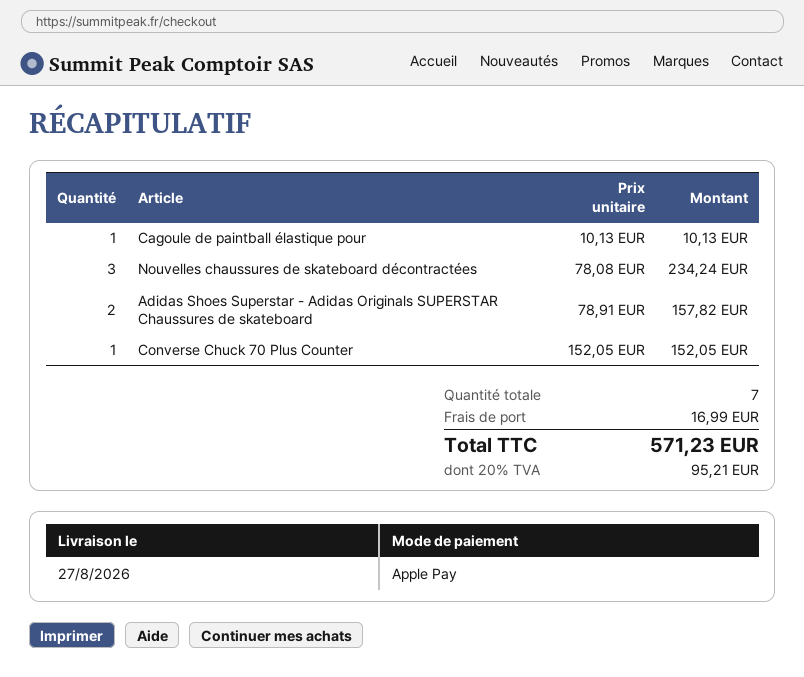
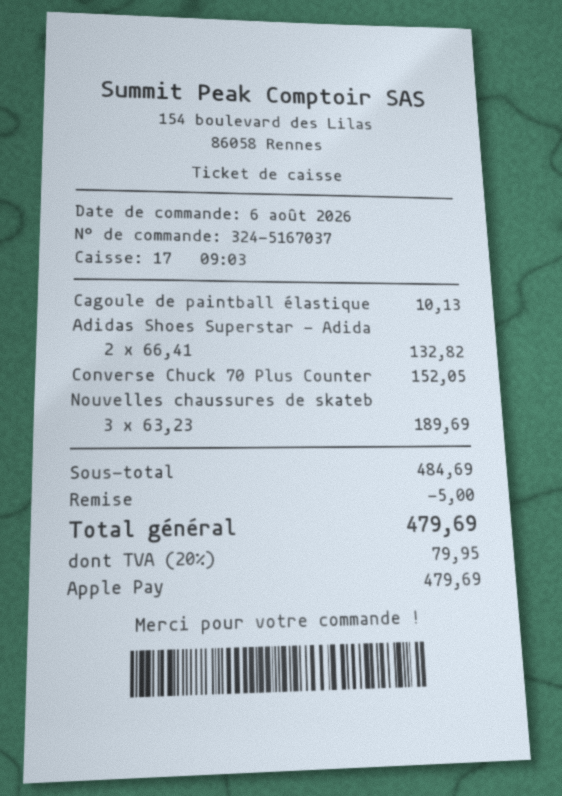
Nouvelles chaussures de skateboard décontractées: 3 x 78.08 = 234.24 -> 3 x 63.23 = 189.69
Adidas Shoes Superstar - Adidas Originals SUPERSTAR Chaussures de skateboard: 2 x 78.91 = 157.82 -> 2 x 66.41 = 132.82
discount: none -> 5.00
shipping: 16.99 -> none
tax: 20% = 95.21 -> 20% = 79.95
total: 571.23 -> 479.69

